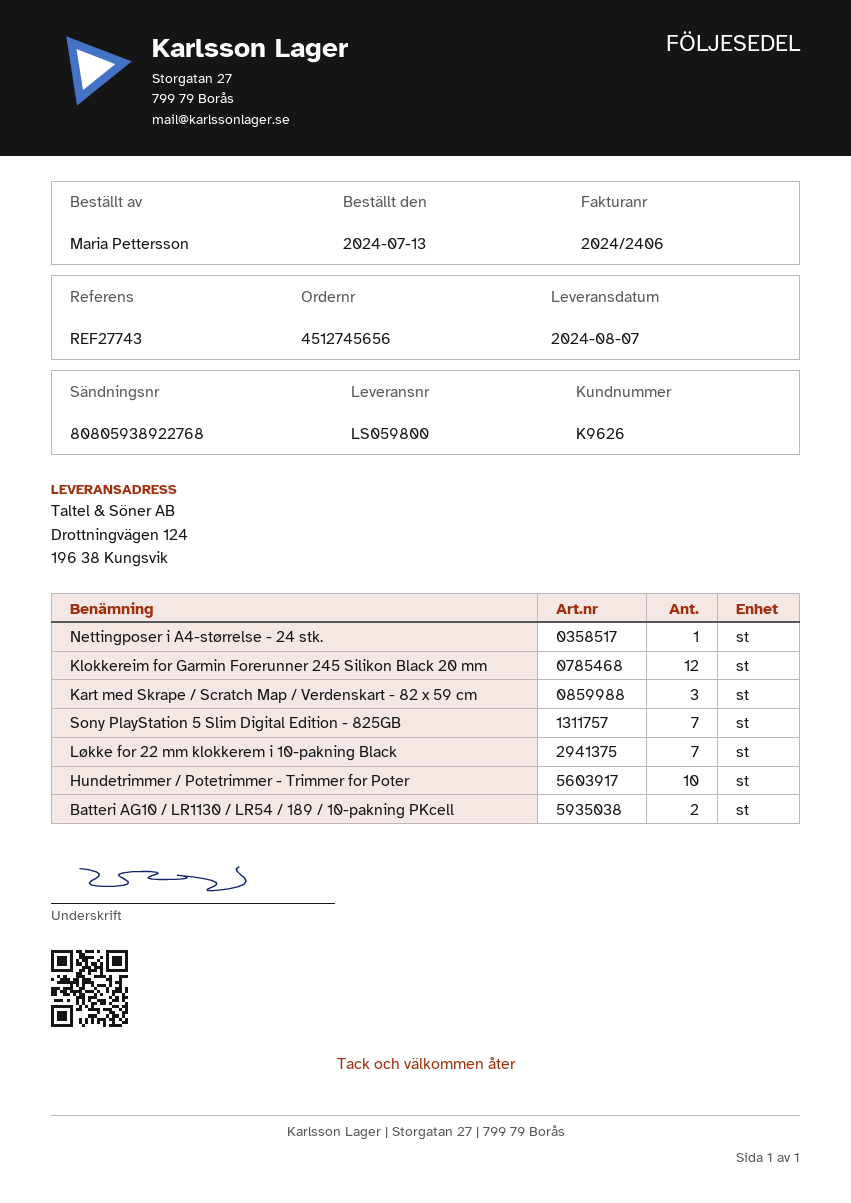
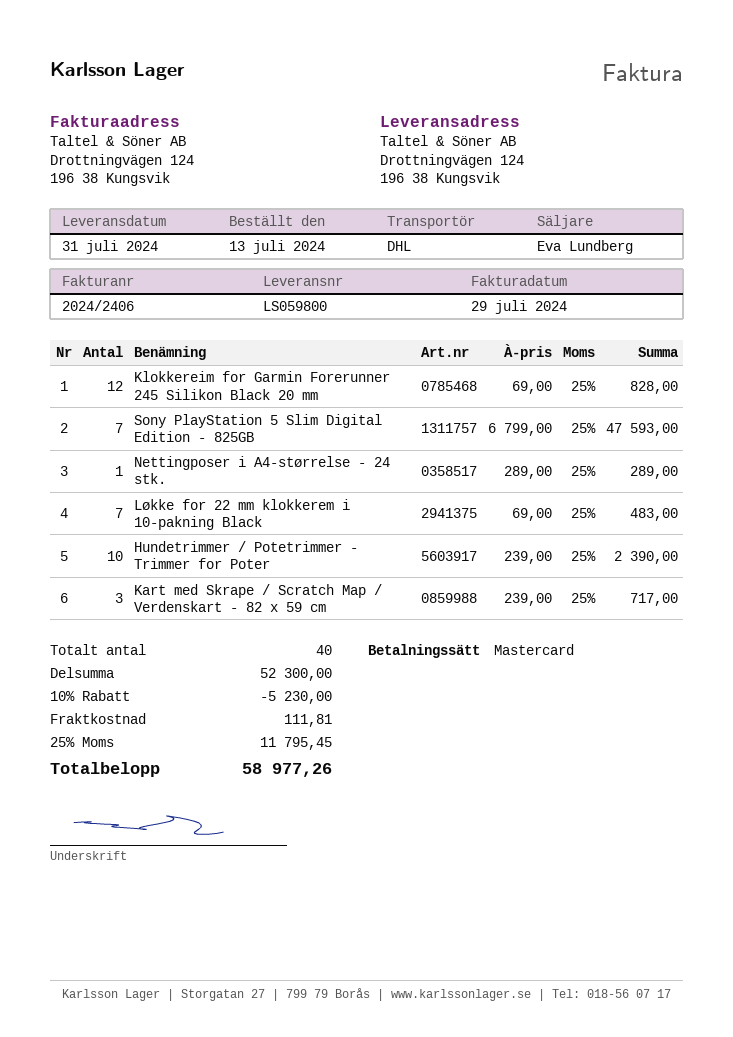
delivery date: 2024-08-07 -> 2024-07-31
Batteri AG10 / LR1130 / LR54 / 189 / 10-pakning PKcell: 2 -> none

